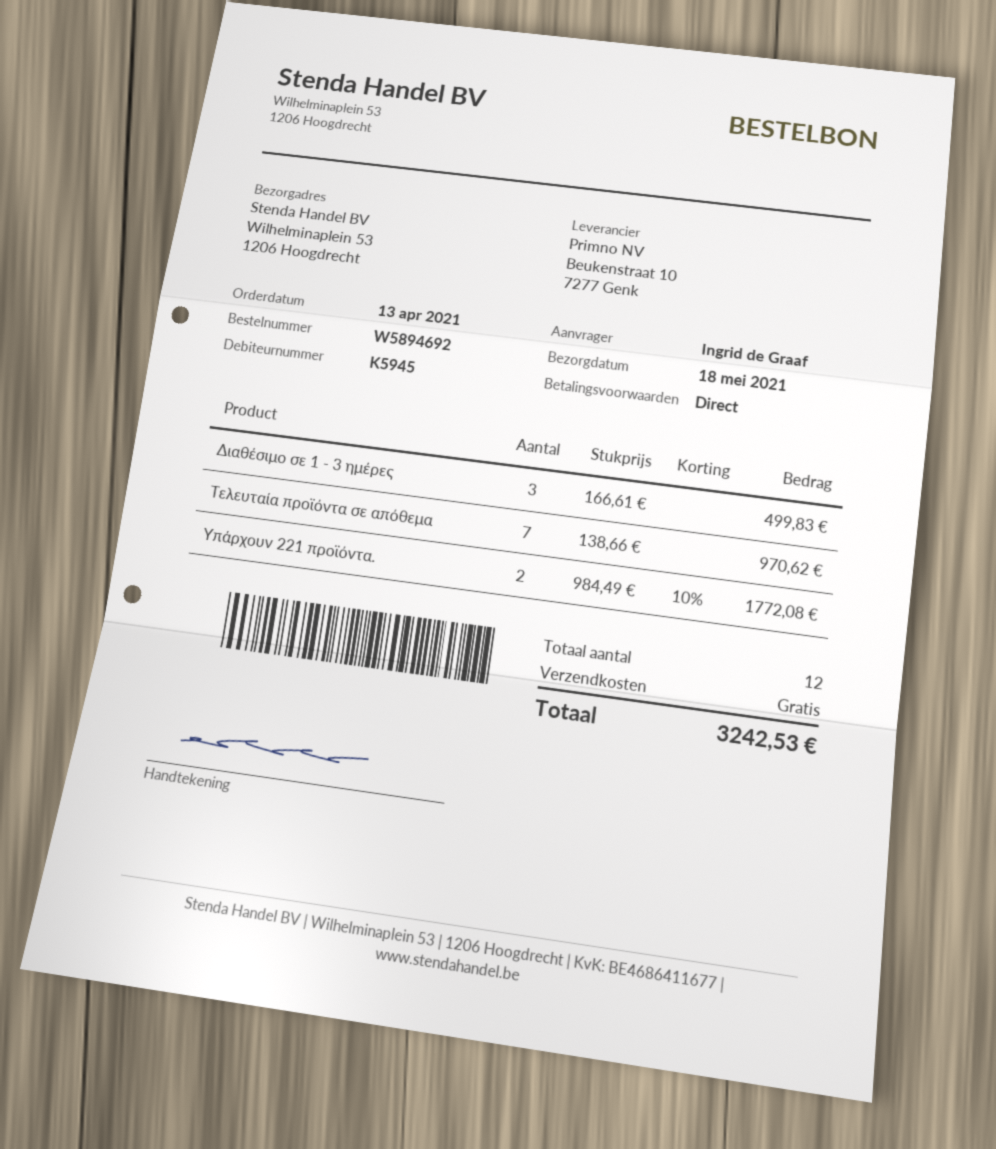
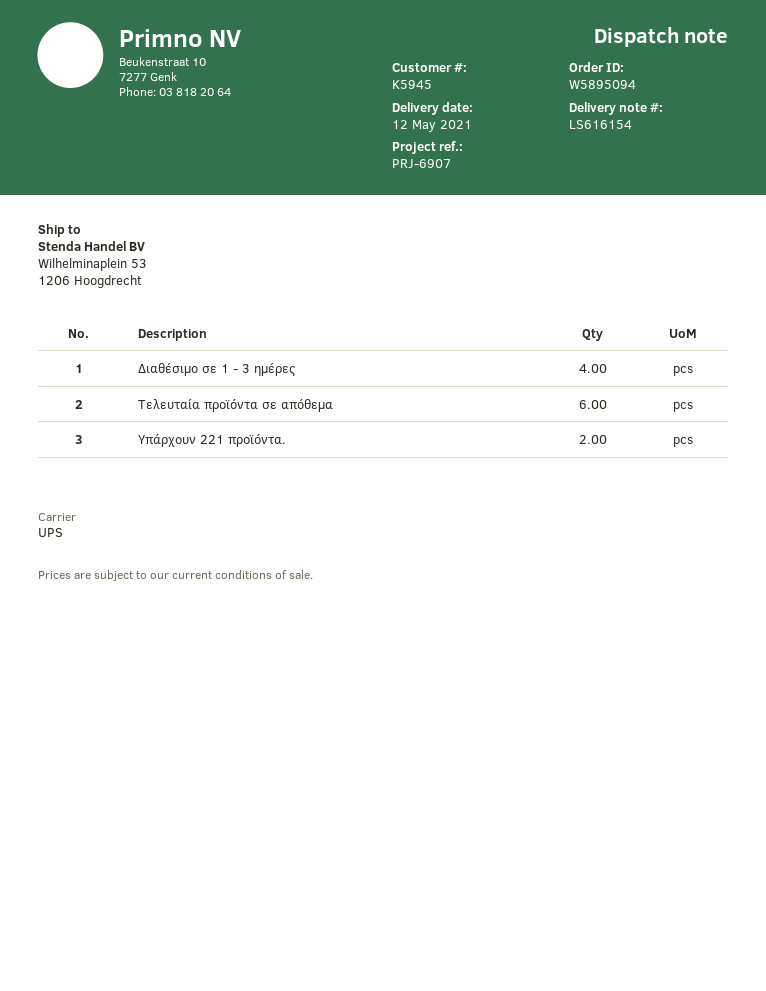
order number: W5894692 -> W5895094
delivery date: 2021-05-18 -> 2021-05-12
Διαθέσιμο σε 1 - 3 ημέρες: 3 -> 4
Τελευταία προϊόντα σε απόθεμα: 7 -> 6

